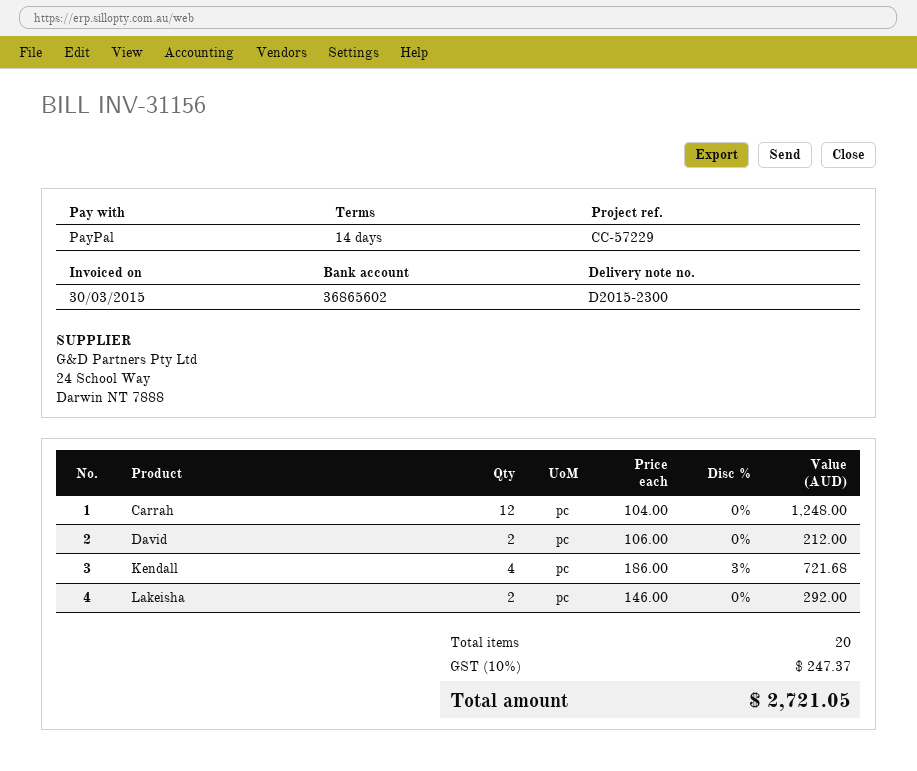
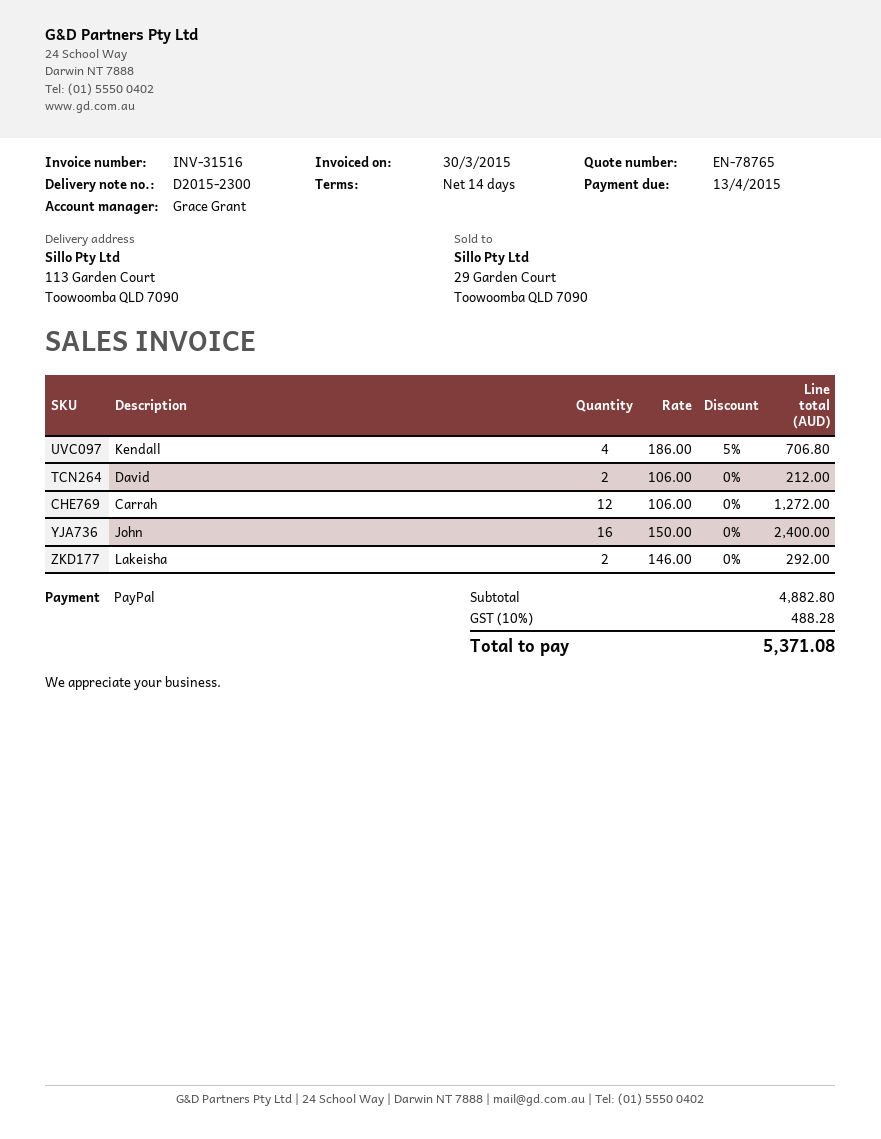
invoice number: INV-31156 -> INV-31516
Carrah: 12 x 104.00 = 1248.00 -> 12 x 106.00 = 1272.00
Kendall: 4 x 186.00 - 3% = 721.68 -> 4 x 186.00 - 5% = 706.80
John: none -> 16 x 150.00 = 2400.00
tax: 10% = 247.37 -> 10% = 488.28
total: 2721.05 -> 5371.08

